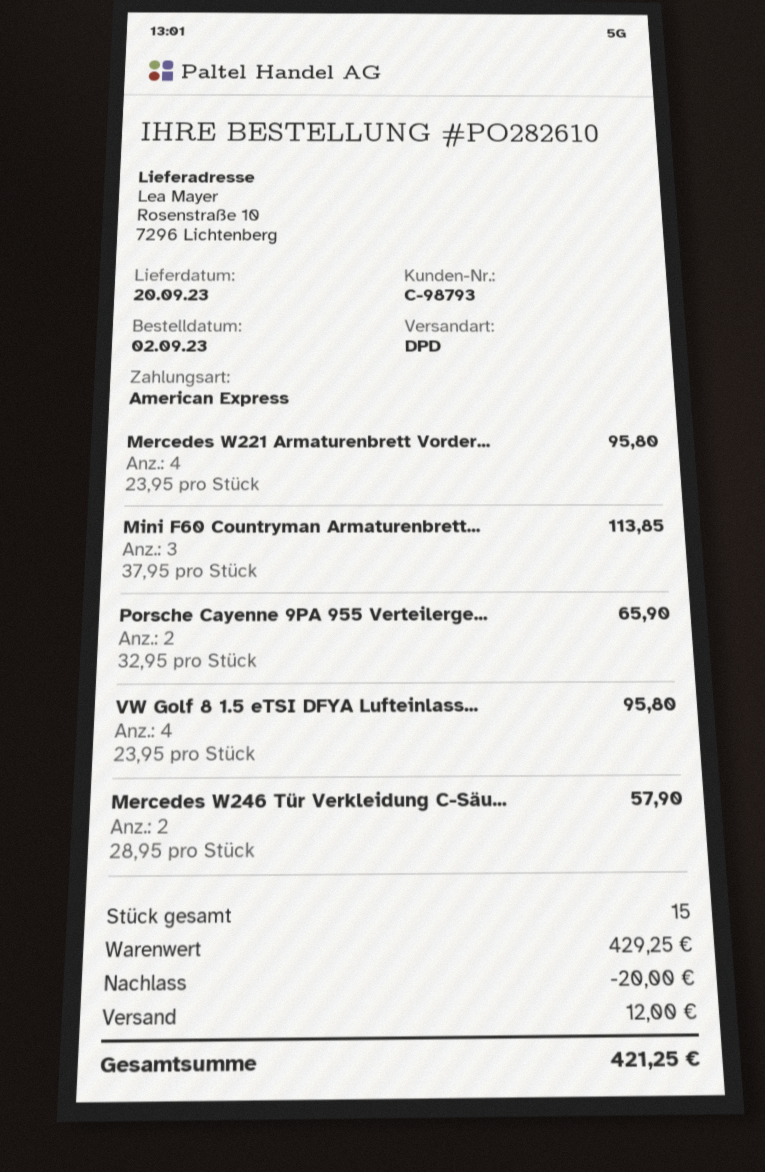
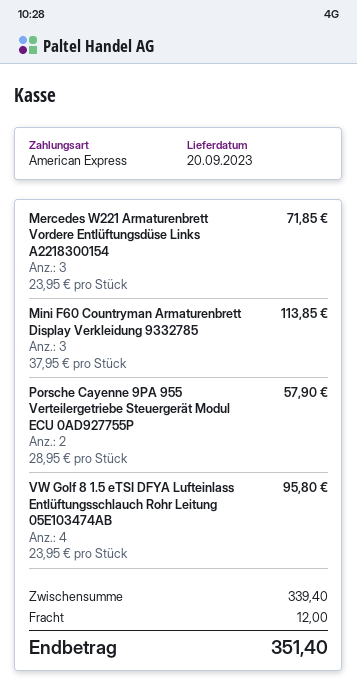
Mercedes W221 Armaturenbrett Vorder...: 4 x 23.95 = 95.80 -> 3 x 23.95 = 71.85
Porsche Cayenne 9PA 955 Verteilerge...: 2 x 32.95 = 65.90 -> 2 x 28.95 = 57.90
Mercedes W246 Tür Verkleidung C-Säu...: 2 x 28.95 = 57.90 -> none
subtotal: 429.25 -> 339.40
discount: 20.00 -> none
total: 421.25 -> 351.40

